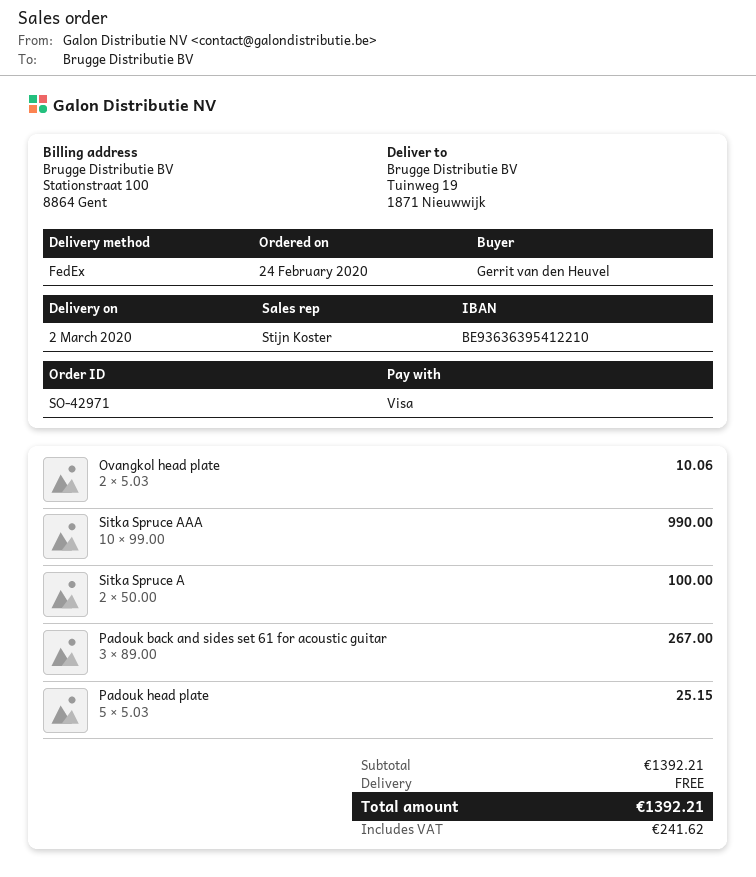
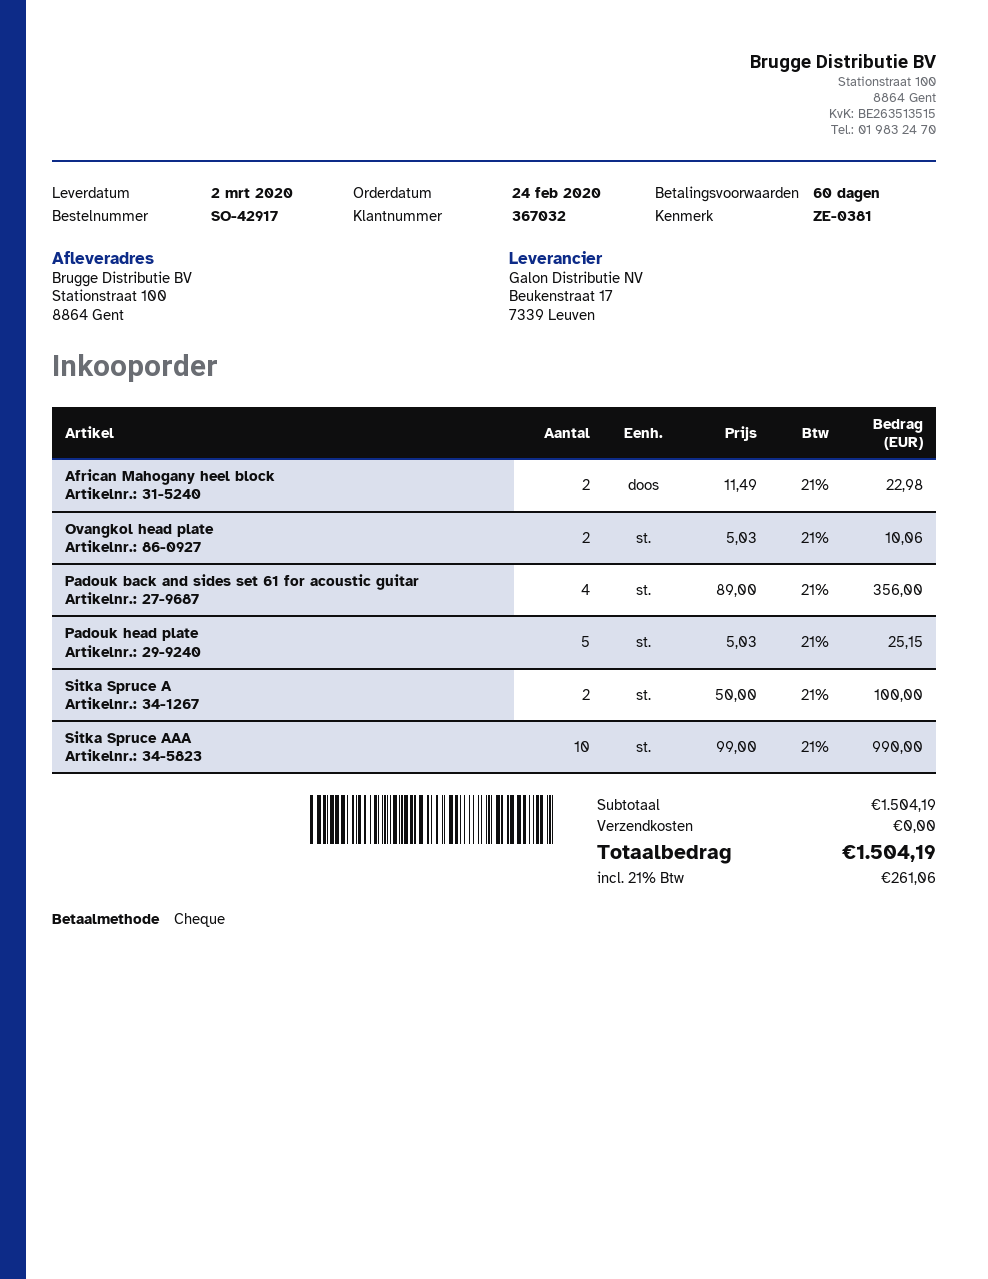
order number: SO-42971 -> SO-42917
payment method: Visa -> cheque
ship to: Tuinweg 19, 1871 Nieuwwijk -> Stationstraat 100, 8864 Gent
Padouk back and sides set 61 for acoustic guitar: 3 x 89.00 = 267.00 -> 4 x 89.00 = 356.00
African Mahogany heel block: none -> 2 x 11.49 = 22.98
subtotal: 1392.21 -> 1504.19
tax: 241.62 -> 261.06
total: 1392.21 -> 1504.19

